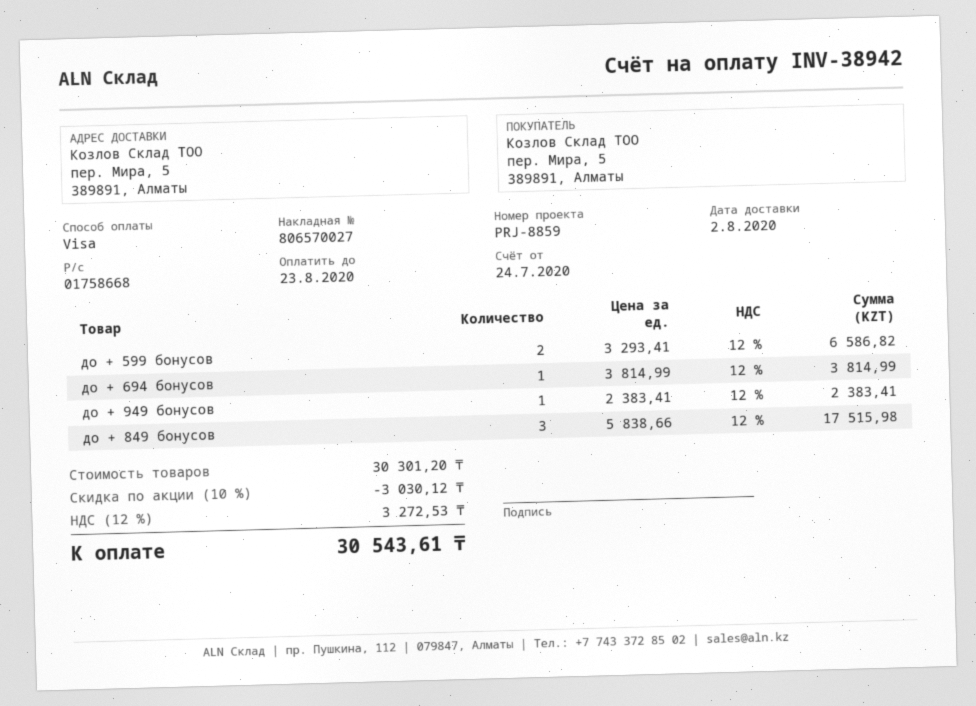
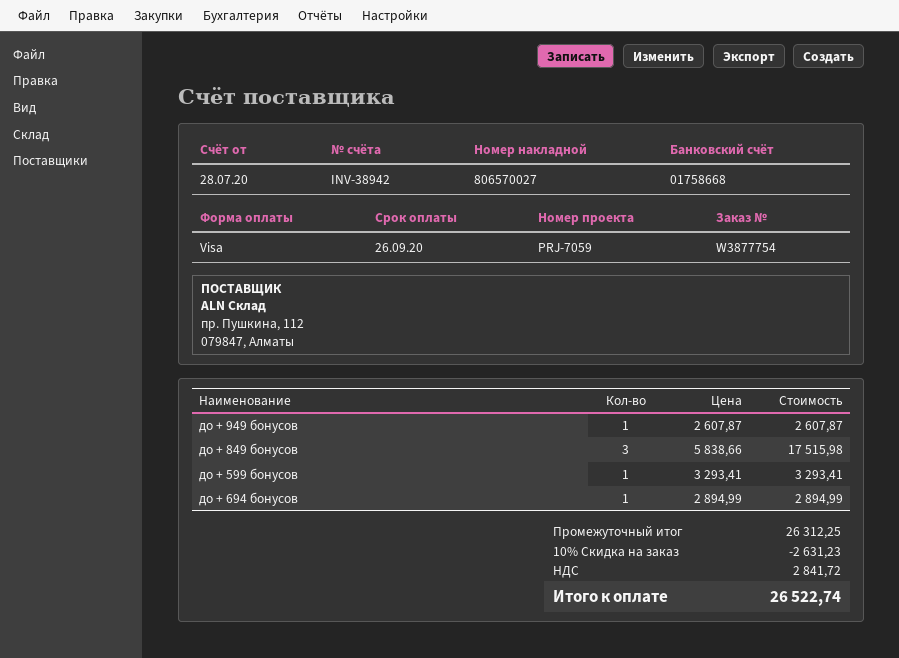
invoice date: 2020-07-24 -> 2020-07-28
due date: 2020-08-23 -> 2020-09-26
reference: PRJ-8859 -> PRJ-7059
до + 599 бонусов: 2 x 3293.41 = 6586.82 -> 1 x 3293.41 = 3293.41
до + 694 бонусов: 1 x 3814.99 = 3814.99 -> 1 x 2894.99 = 2894.99
до + 949 бонусов: 1 x 2383.41 = 2383.41 -> 1 x 2607.87 = 2607.87
subtotal: 30301.20 -> 26312.25
discount: 10% = 3030.12 -> 10% = 2631.23
tax: 3272.53 -> 2841.72
total: 30543.61 -> 26522.74

